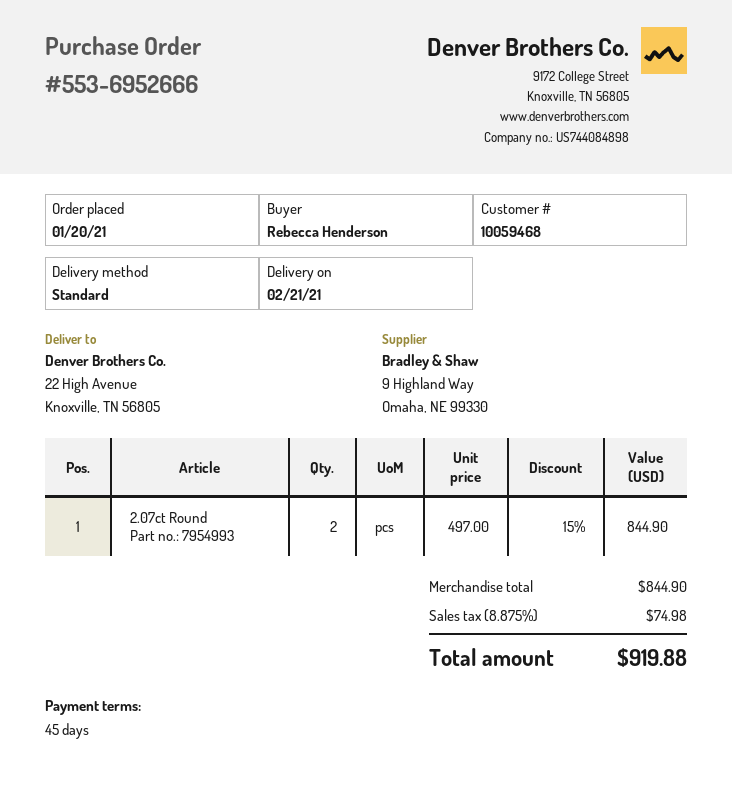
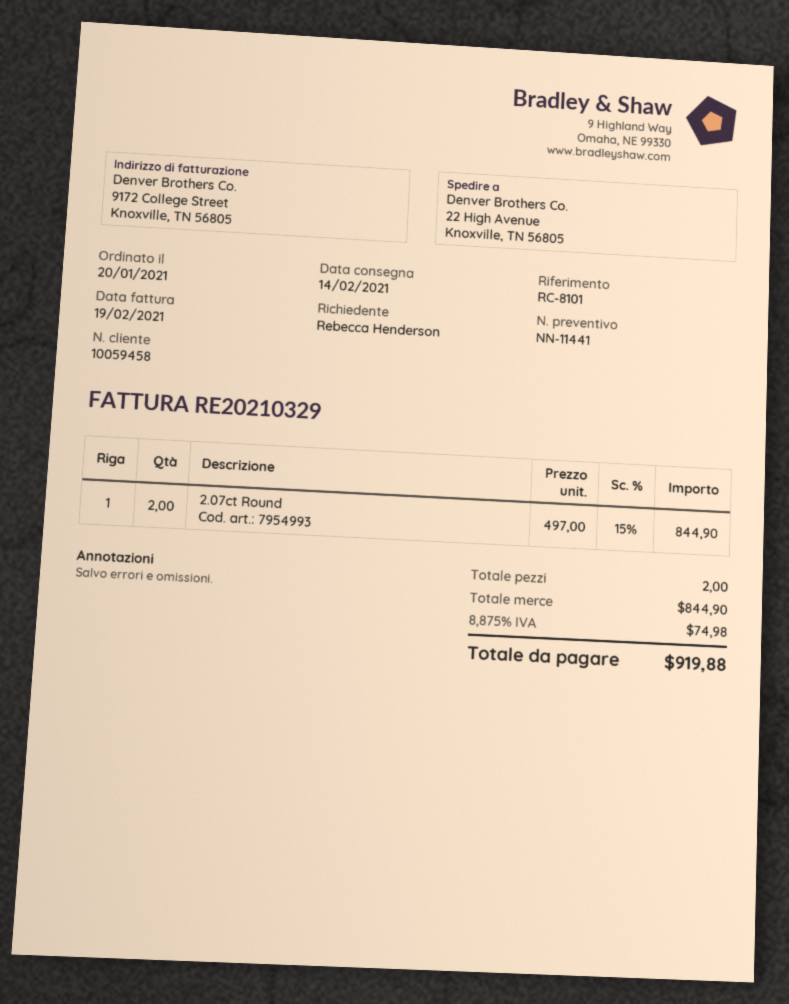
delivery date: 2021-02-21 -> 2021-02-14
customer number: 10059468 -> 10059458

